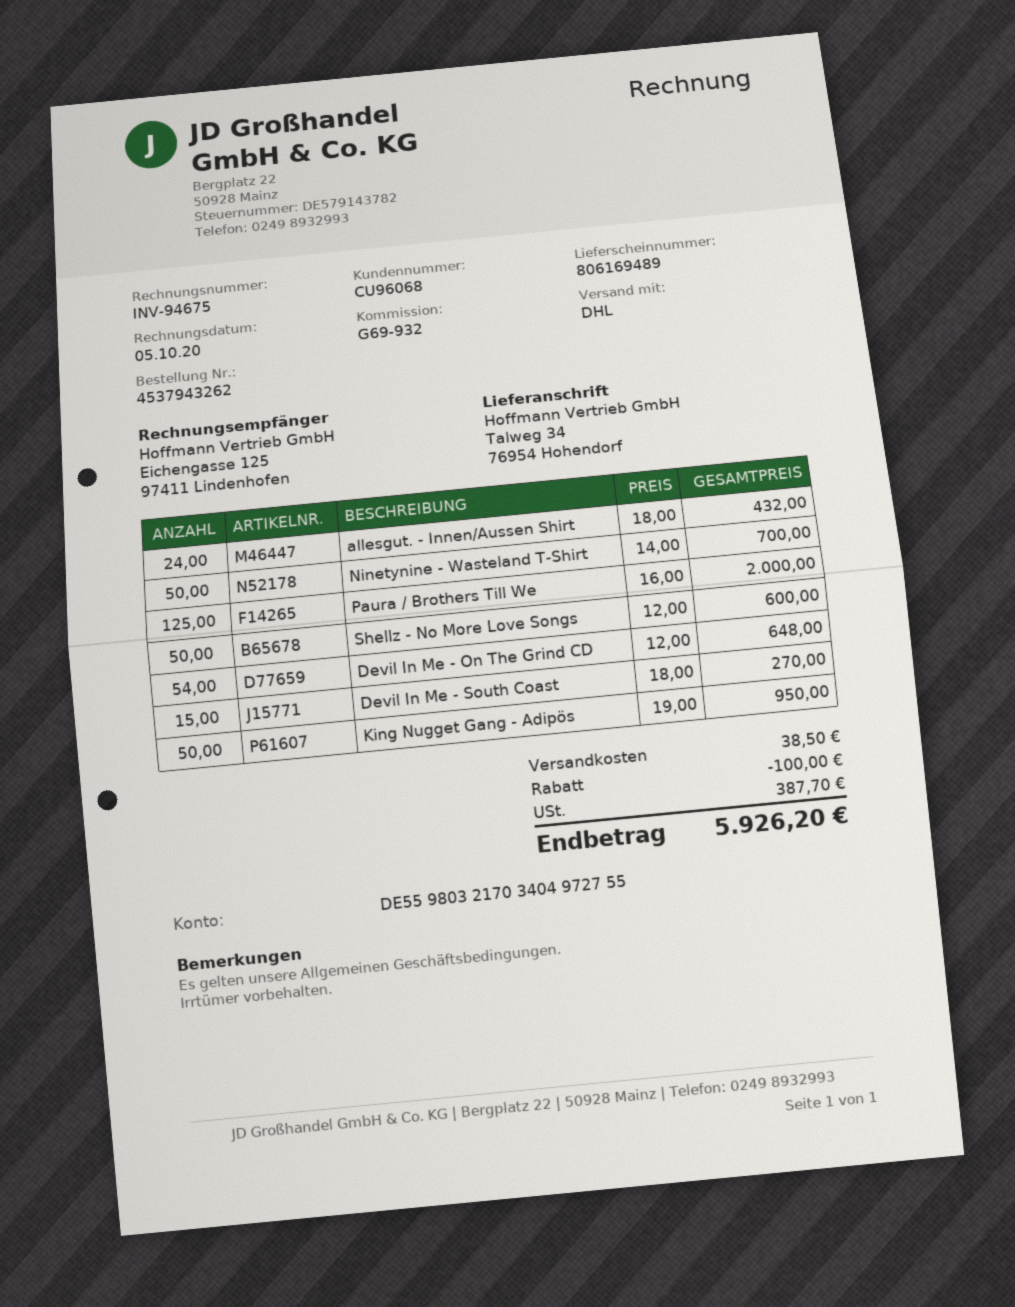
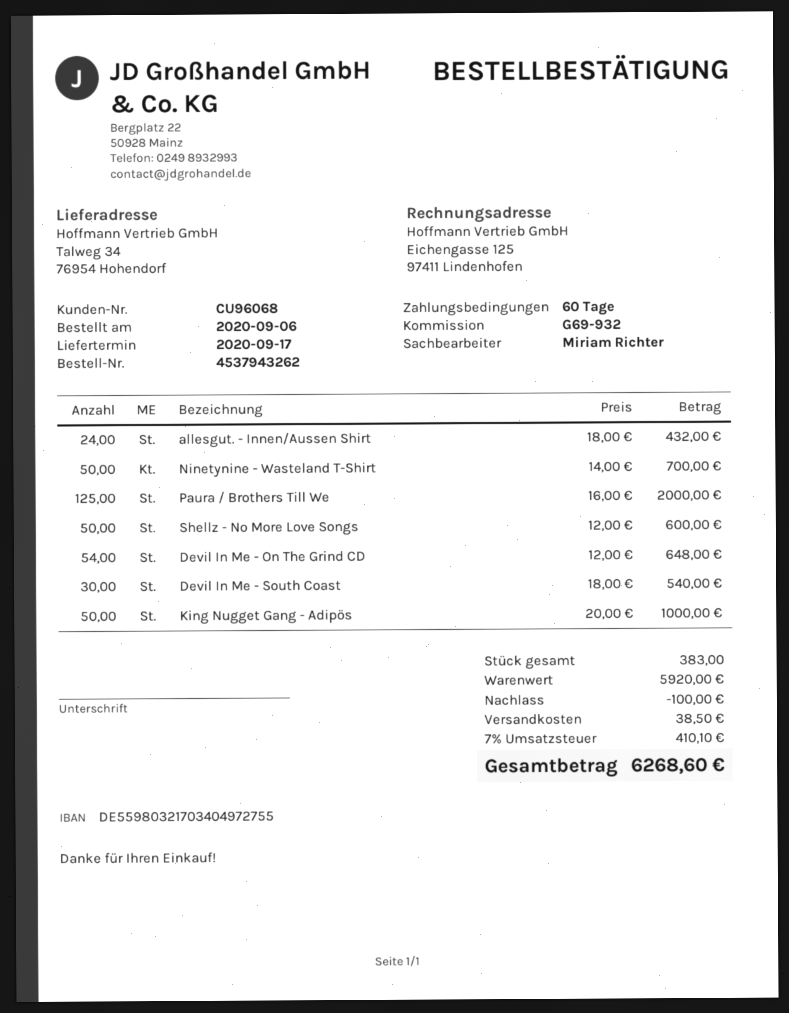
Devil In Me - South Coast: 15 x 18.00 = 270.00 -> 30 x 18.00 = 540.00
King Nugget Gang - Adipös: 50 x 19.00 = 950.00 -> 50 x 20.00 = 1000.00
tax: 387.70 -> 410.10
total: 5926.20 -> 6268.60

